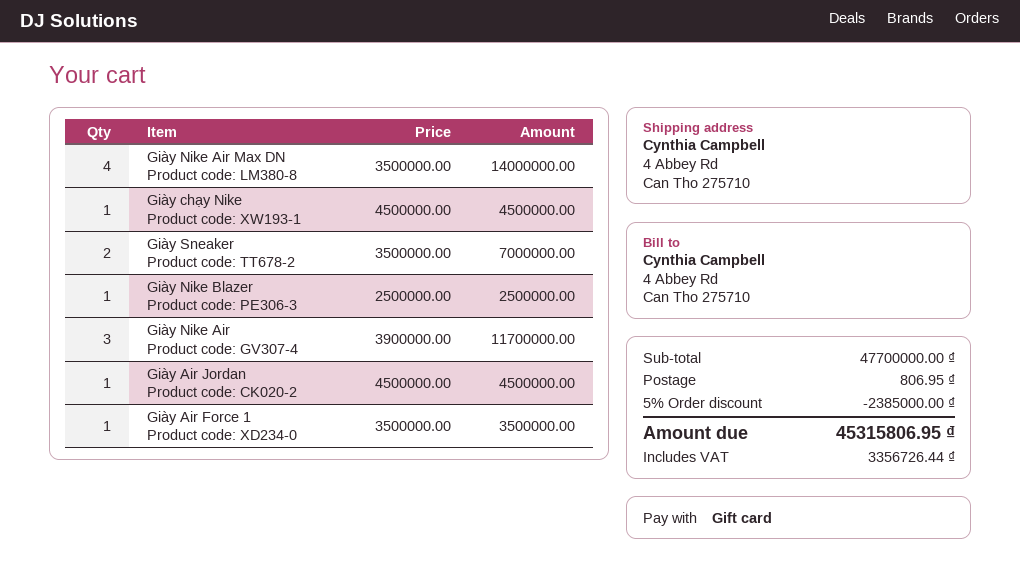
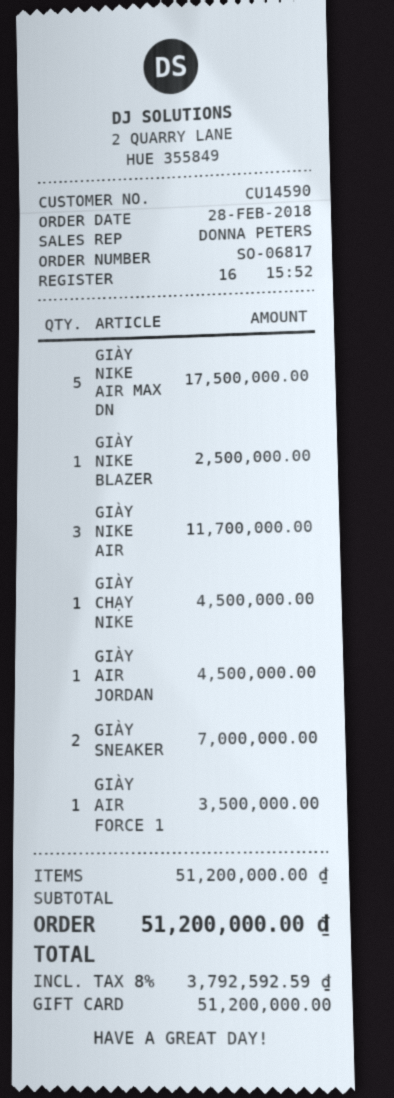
Giày Nike Air Max DN: 4 for 14000000.00 -> 5 for 17500000.00
subtotal: 47700000.00 -> 51200000.00
discount: 5% = 2385000.00 -> none
shipping: 806.95 -> none
tax: 3356726.44 -> 3792592.59
total: 45315806.95 -> 51200000.00

